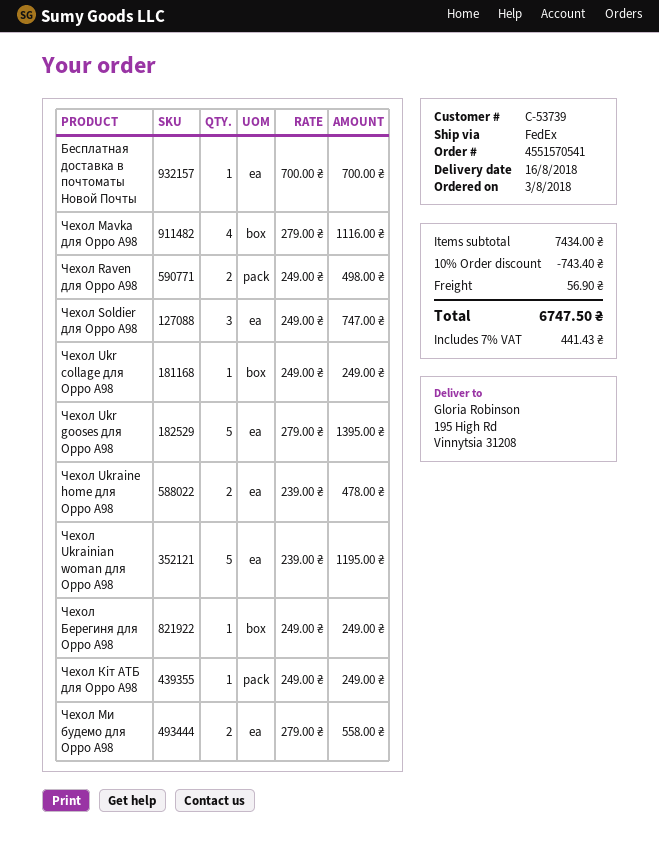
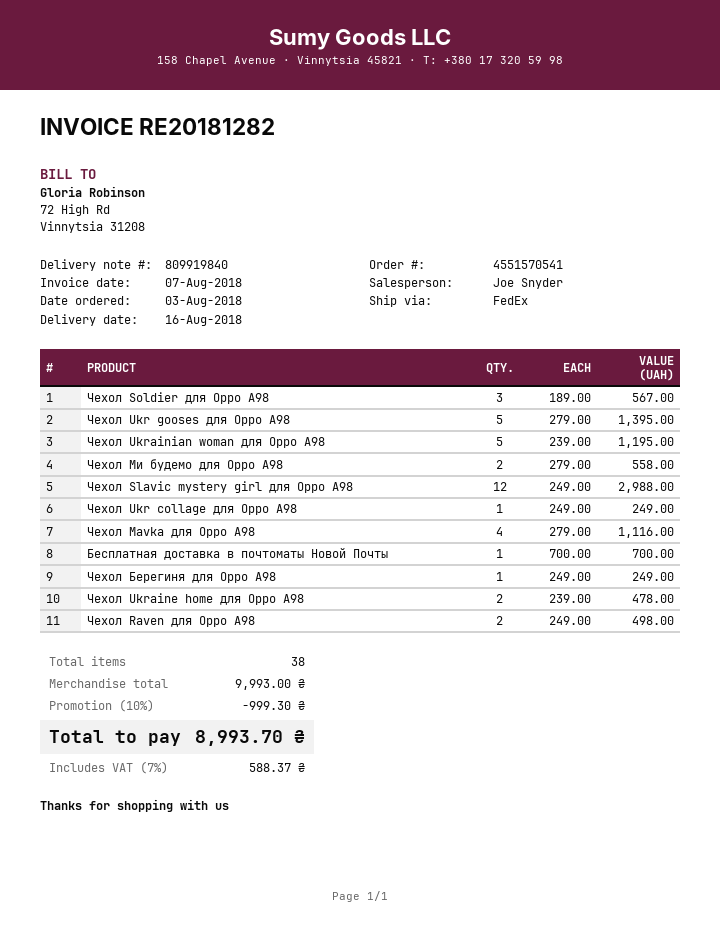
Чехол Soldier для Oppo A98: 3 x 249.00 = 747.00 -> 3 x 189.00 = 567.00
Чехол Кіт АТБ для Oppo A98: 1 x 249.00 = 249.00 -> none
Чехол Slavic mystery girl для Oppo A98: none -> 12 x 249.00 = 2988.00
subtotal: 7434.00 -> 9993.00
discount: 10% = 743.40 -> 10% = 999.30
shipping: 56.90 -> none
tax: 7% = 441.43 -> 7% = 588.37
total: 6747.50 -> 8993.70

